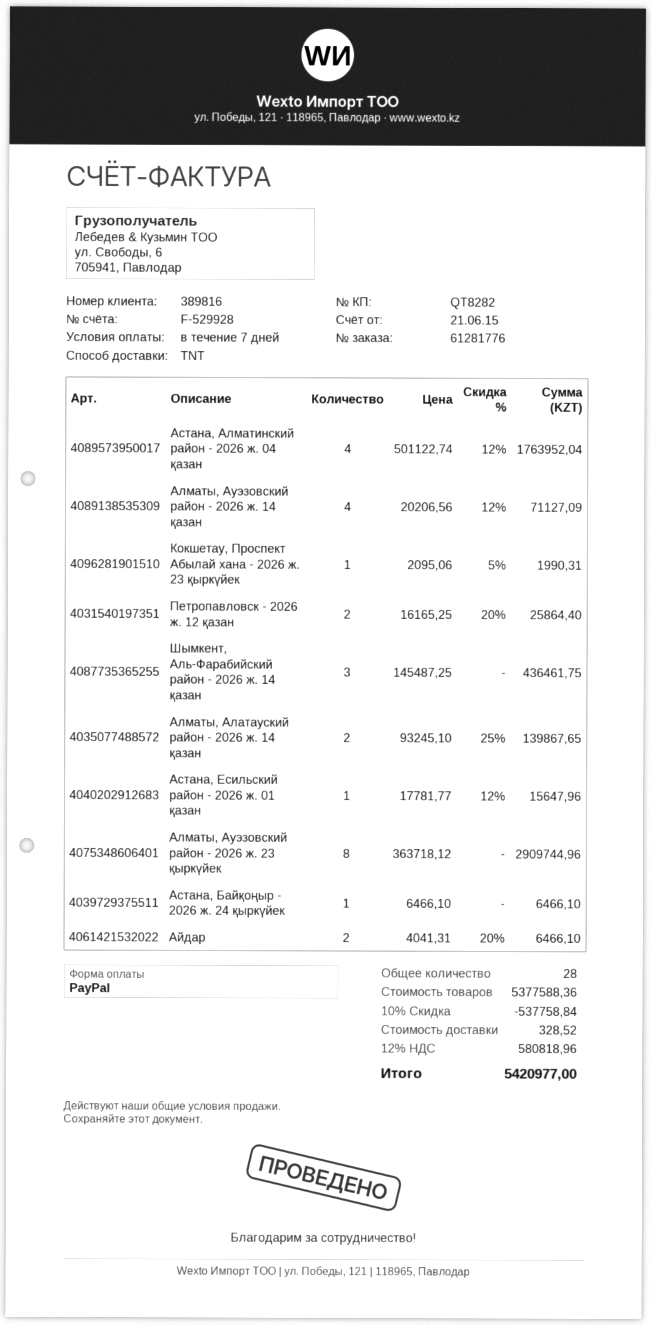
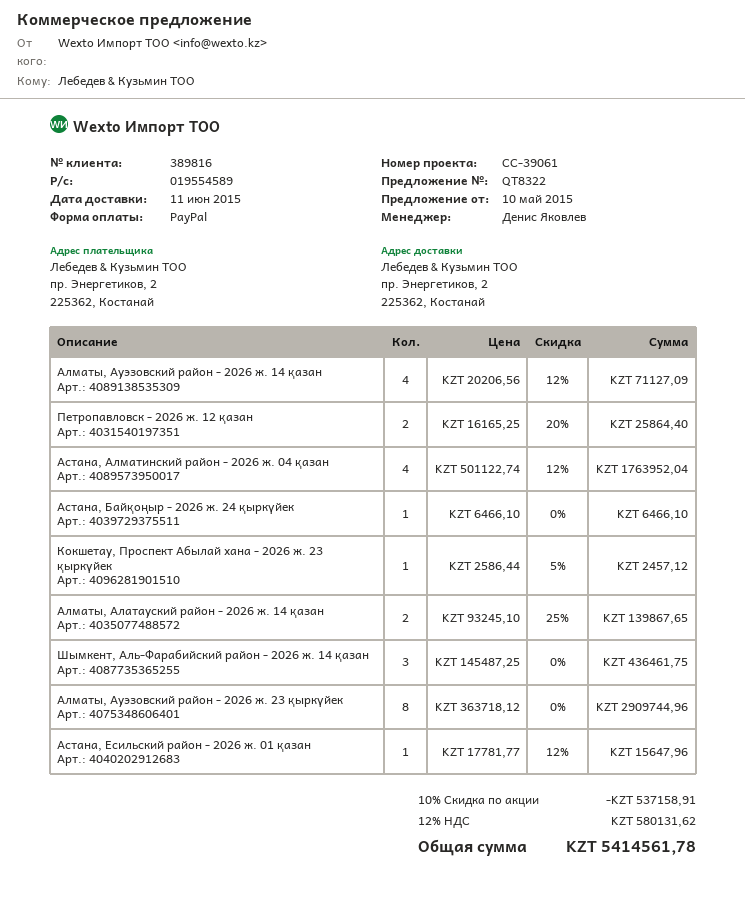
quote number: QT8282 -> QT8322
ship to: ул. Свободы, 6, 705941, Павлодар -> пр. Энергетиков, 2, 225362, Костанай
Кокшетау, Проспект Абылай хана - 2026 ж. 23 қыркүйек: 1 x 2095.06 - 5% = 1990.31 -> 1 x 2586.44 - 5% = 2457.12
Айдар: 2 x 4041.31 - 20% = 6466.10 -> none
discount: 10% = 537758.84 -> 10% = 537158.91
shipping: 328.52 -> none
tax: 12% = 580818.96 -> 12% = 580131.62
total: 5420977.00 -> 5414561.78

